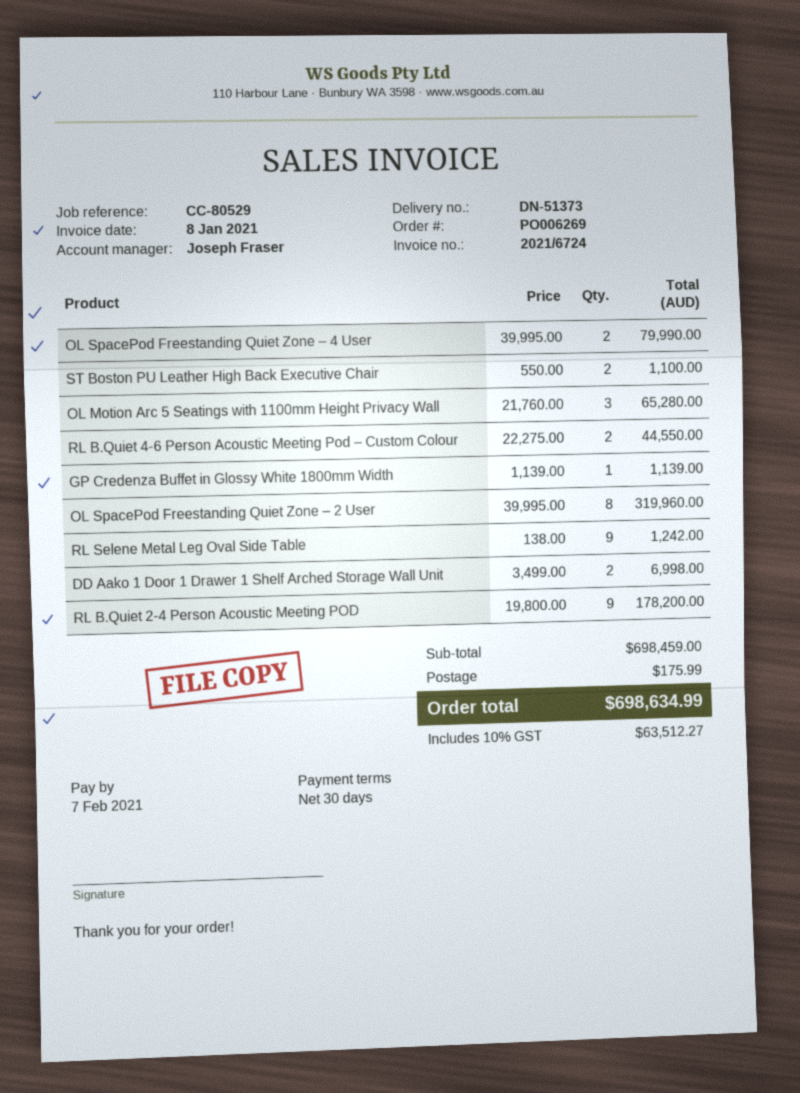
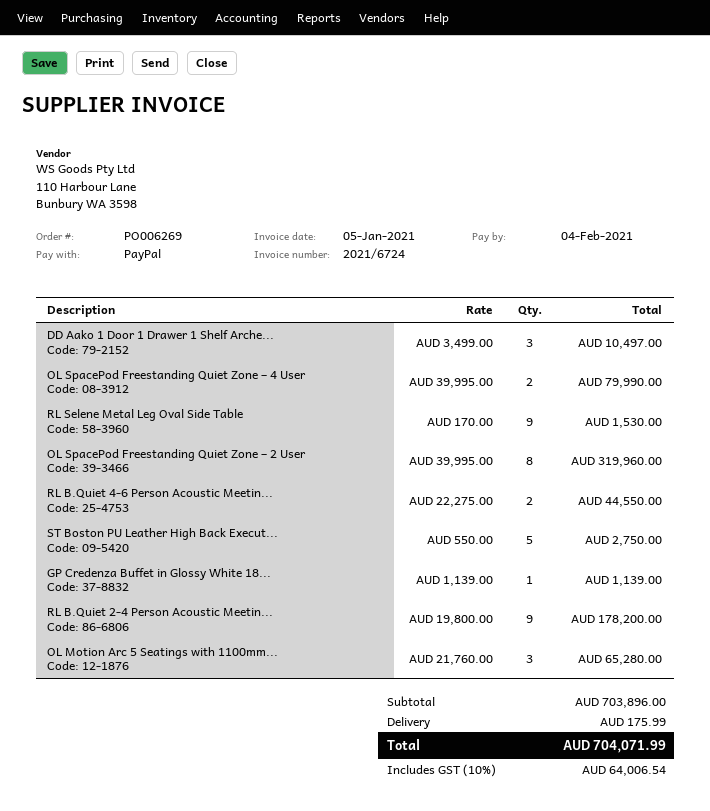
invoice date: 2021-01-08 -> 2021-01-05
due date: 2021-02-07 -> 2021-02-04
ST Boston PU Leather High Back Executive Chair: 2 x 550.00 = 1100.00 -> 5 x 550.00 = 2750.00
RL Selene Metal Leg Oval Side Table: 9 x 138.00 = 1242.00 -> 9 x 170.00 = 1530.00
DD Aako 1 Door 1 Drawer 1 Shelf Arched Storage Wall Unit: 2 x 3499.00 = 6998.00 -> 3 x 3499.00 = 10497.00
subtotal: 698459.00 -> 703896.00
tax: 10% = 63512.27 -> 10% = 64006.54
total: 698634.99 -> 704071.99

